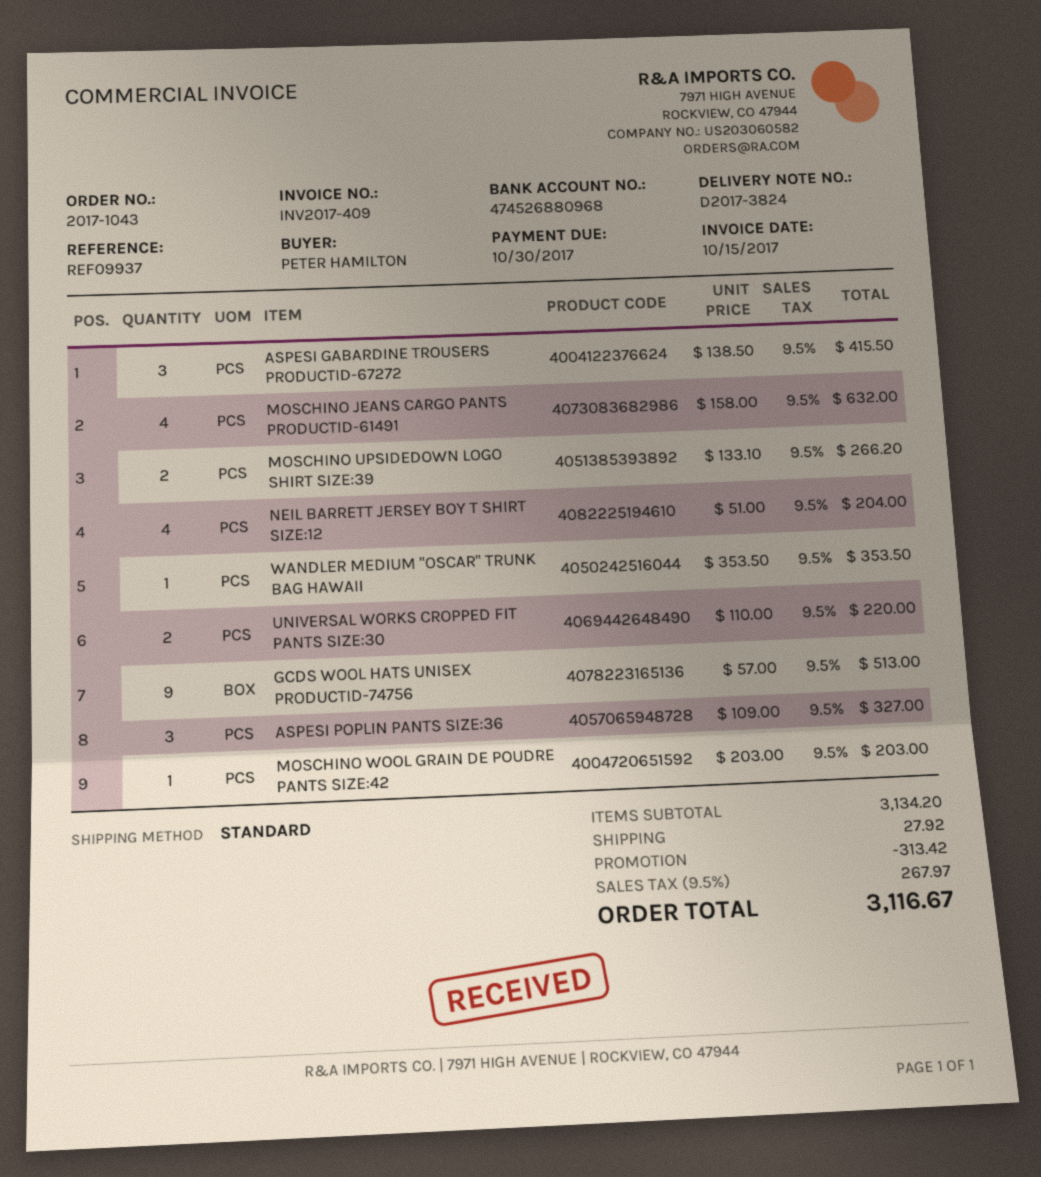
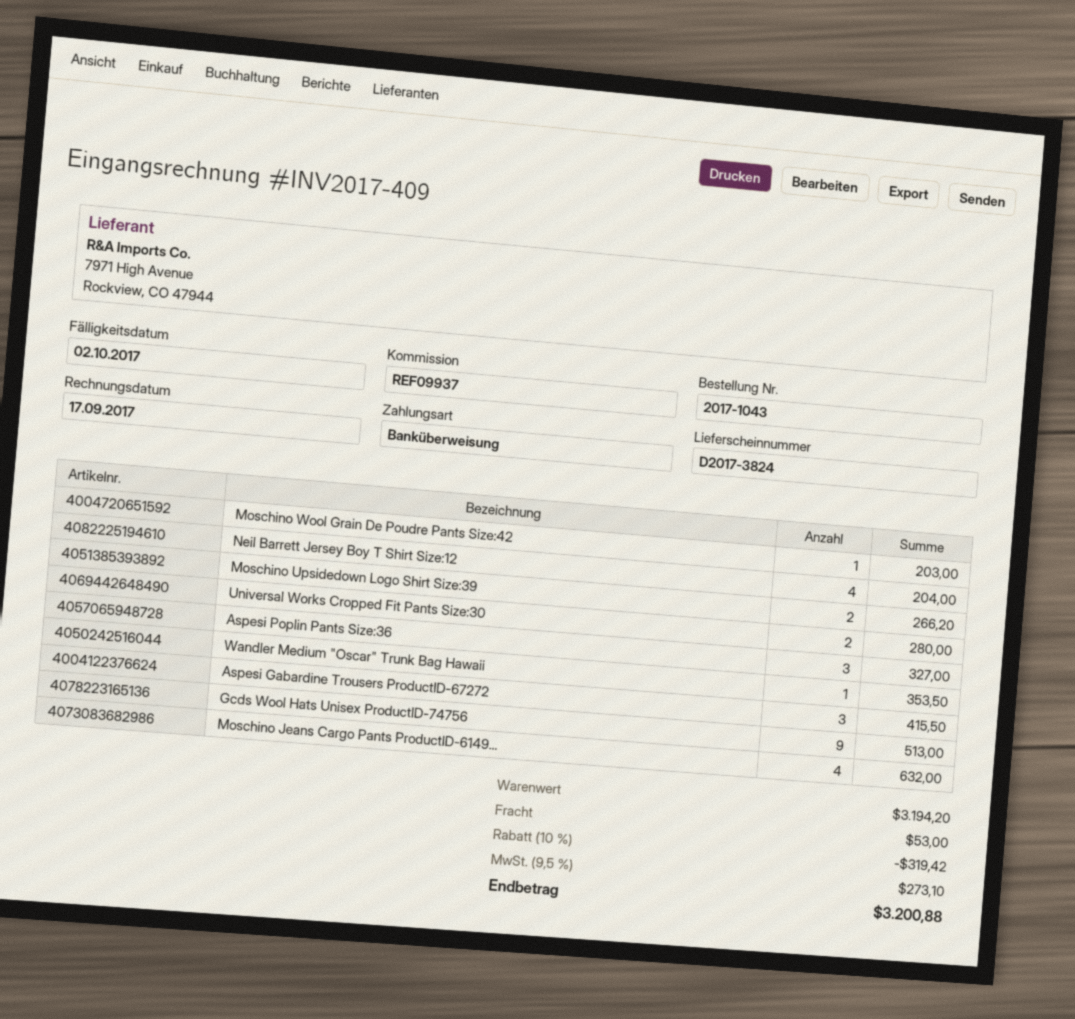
invoice date: 2017-10-15 -> 2017-09-17
due date: 2017-10-30 -> 2017-10-02
UNIVERSAL WORKS CROPPED FIT PANTS SIZE:30: 2 for 220.00 -> 2 for 280.00
subtotal: 3134.20 -> 3194.20
discount: 313.42 -> 319.42
shipping: 27.92 -> 53.00
tax: 9.5% = 267.97 -> 9.5% = 273.10
total: 3116.67 -> 3200.88

